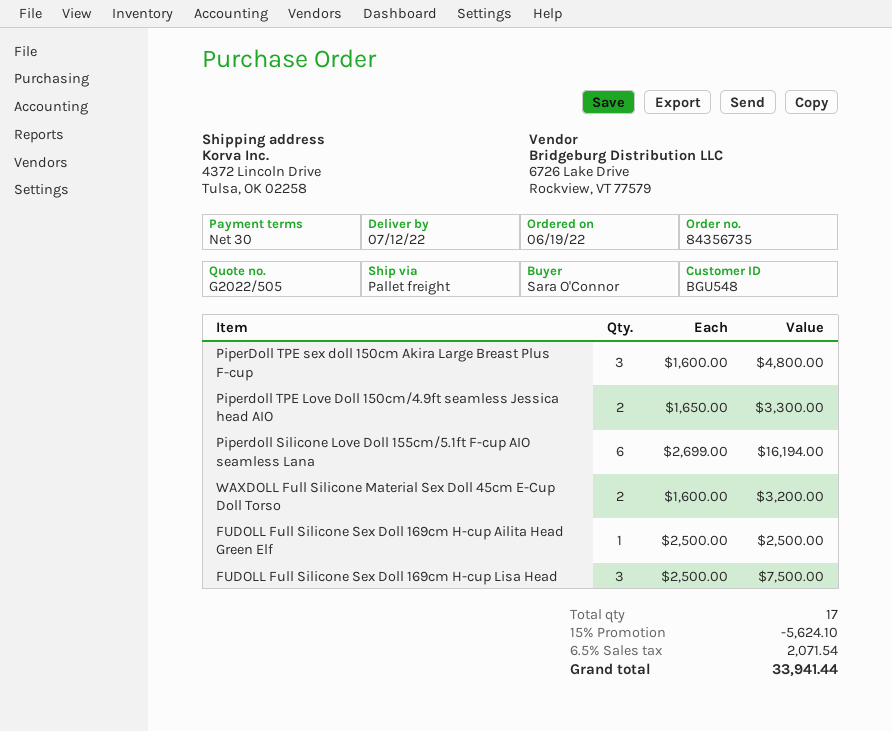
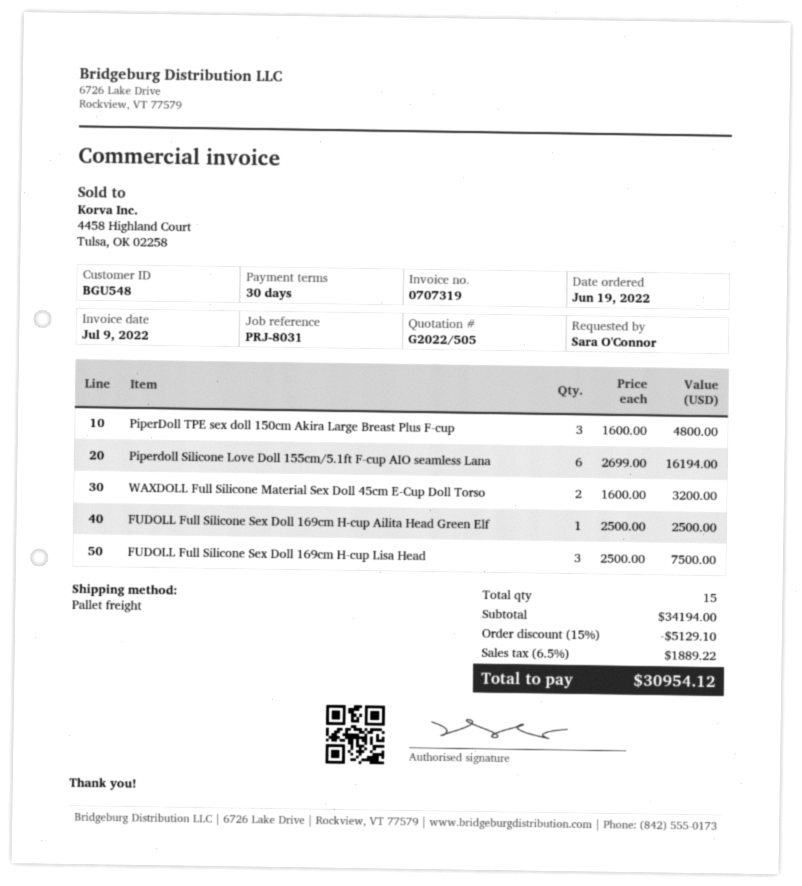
Piperdoll TPE Love Doll 150cm/4.9ft seamless Jessica head AIO: 2 x 1650.00 = 3300.00 -> none
total quantity: 17 -> 15
discount: 15% = 5624.10 -> 15% = 5129.10
tax: 6.5% = 2071.54 -> 6.5% = 1889.22
total: 33941.44 -> 30954.12

